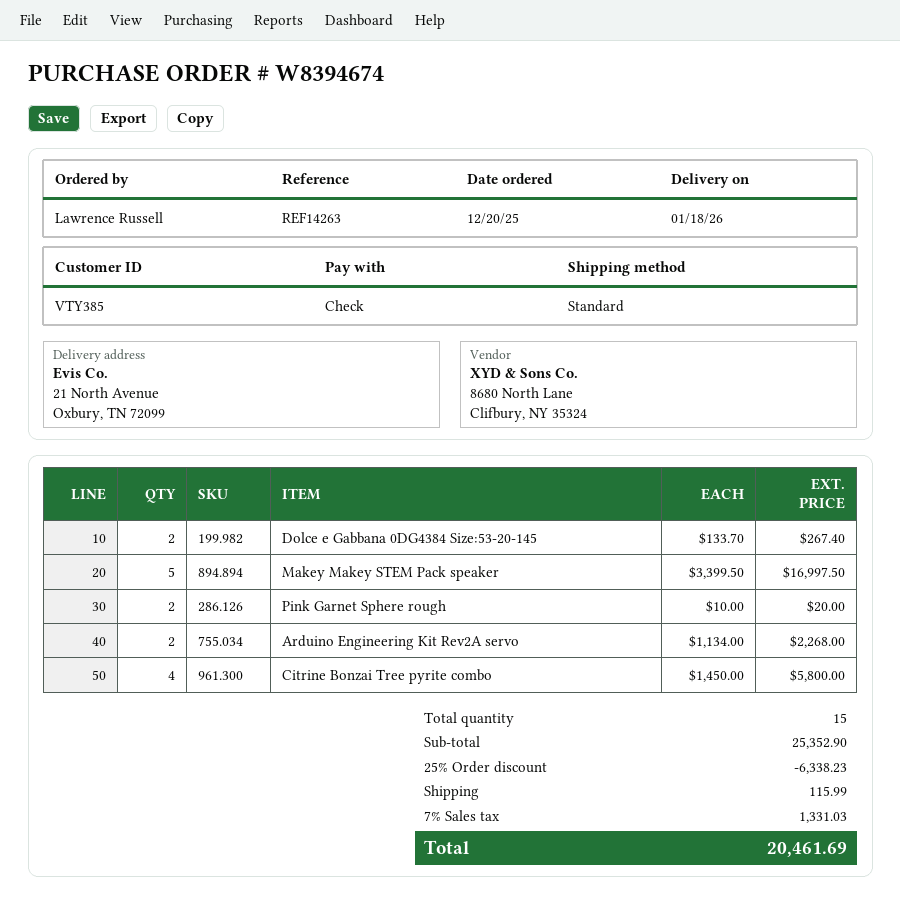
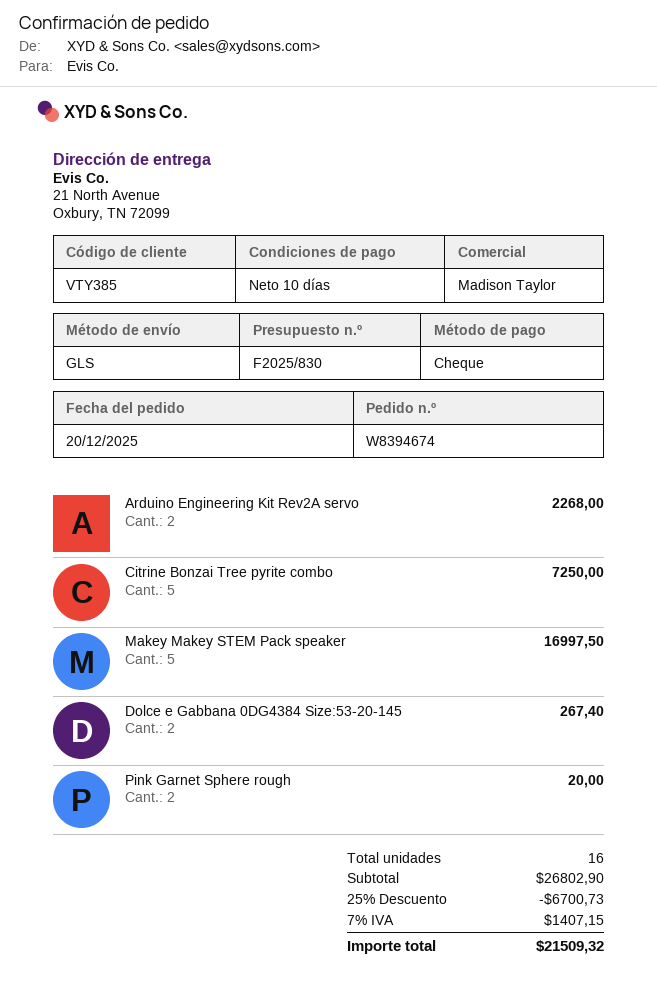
shipping method: standard -> GLS
Citrine Bonzai Tree pyrite combo: 4 for 5800.00 -> 5 for 7250.00
total quantity: 15 -> 16
subtotal: 25352.90 -> 26802.90
discount: 25% = 6338.23 -> 25% = 6700.73
shipping: 115.99 -> none
tax: 7% = 1331.03 -> 7% = 1407.15
total: 20461.69 -> 21509.32

